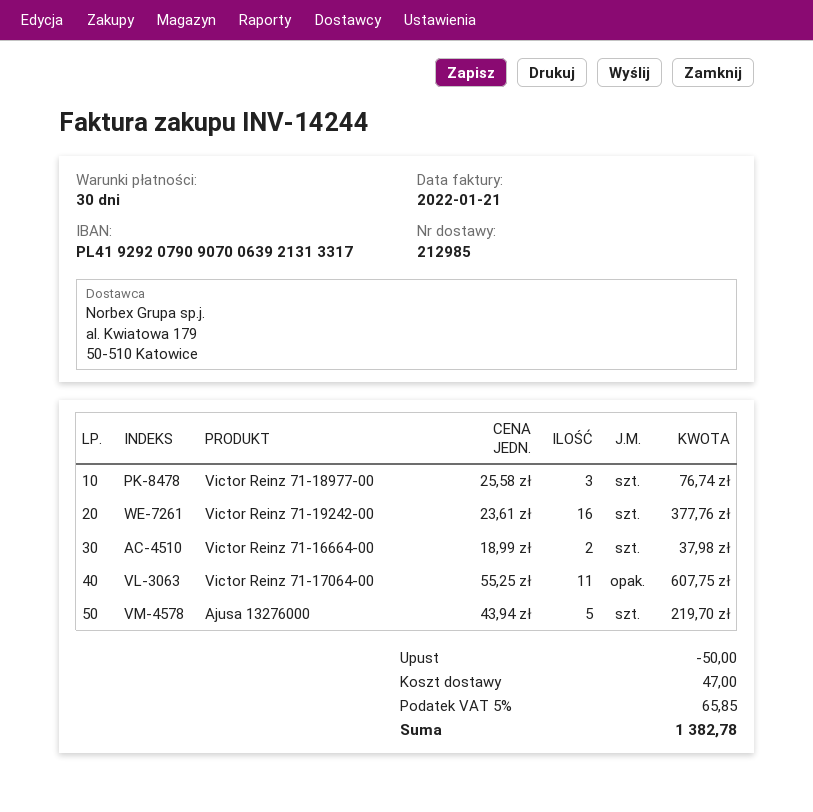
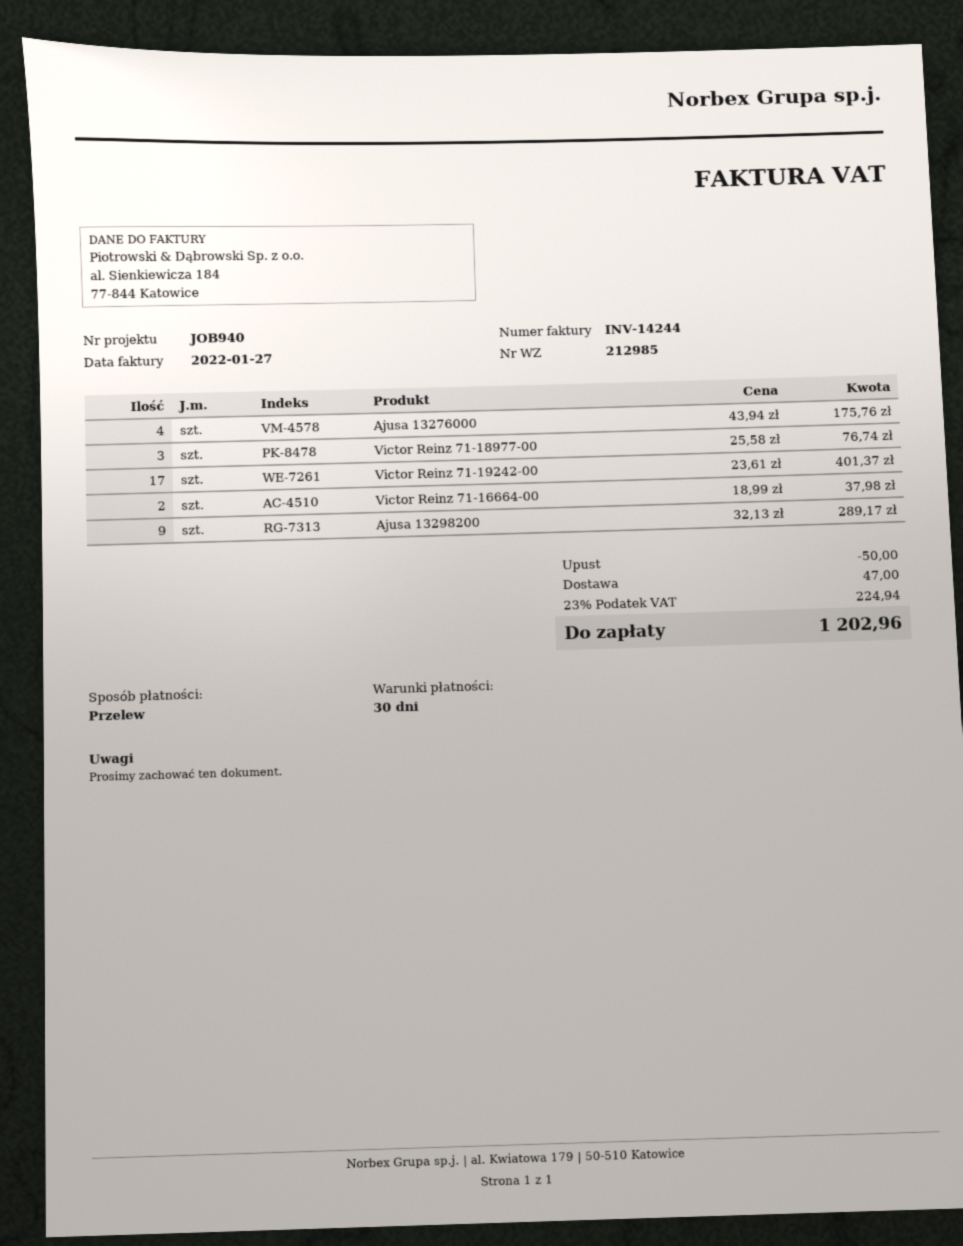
invoice date: 2022-01-21 -> 2022-01-27
Victor Reinz 71-19242-00: 16 x 23.61 = 377.76 -> 17 x 23.61 = 401.37
Victor Reinz 71-17064-00: 11 x 55.25 = 607.75 -> none
Ajusa 13276000: 5 x 43.94 = 219.70 -> 4 x 43.94 = 175.76
Ajusa 13298200: none -> 9 x 32.13 = 289.17
tax: 5% = 65.85 -> 23% = 224.94
total: 1382.78 -> 1202.96

